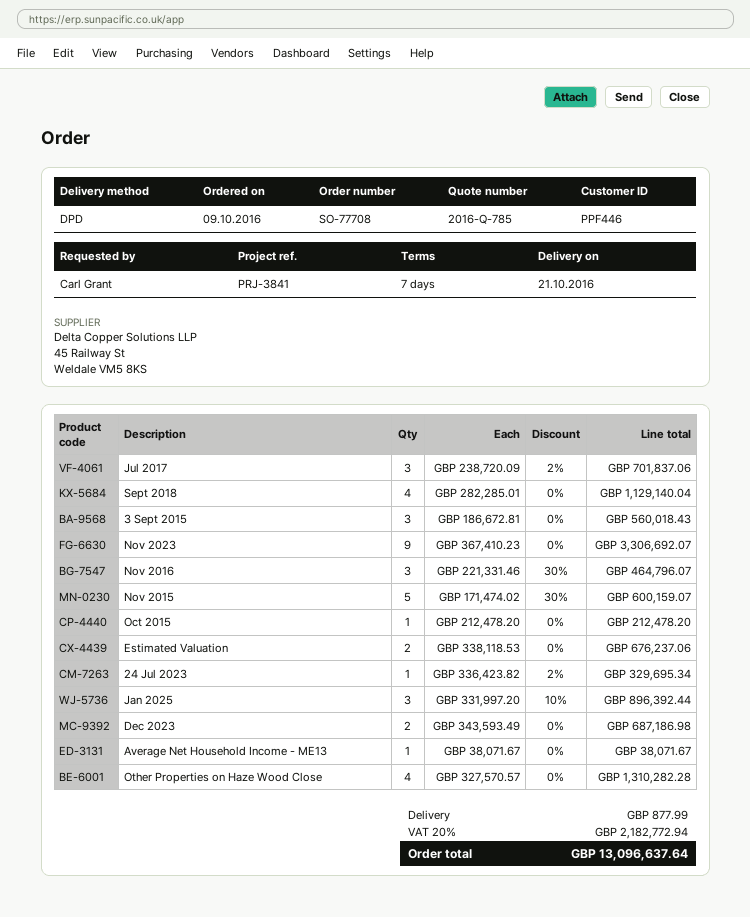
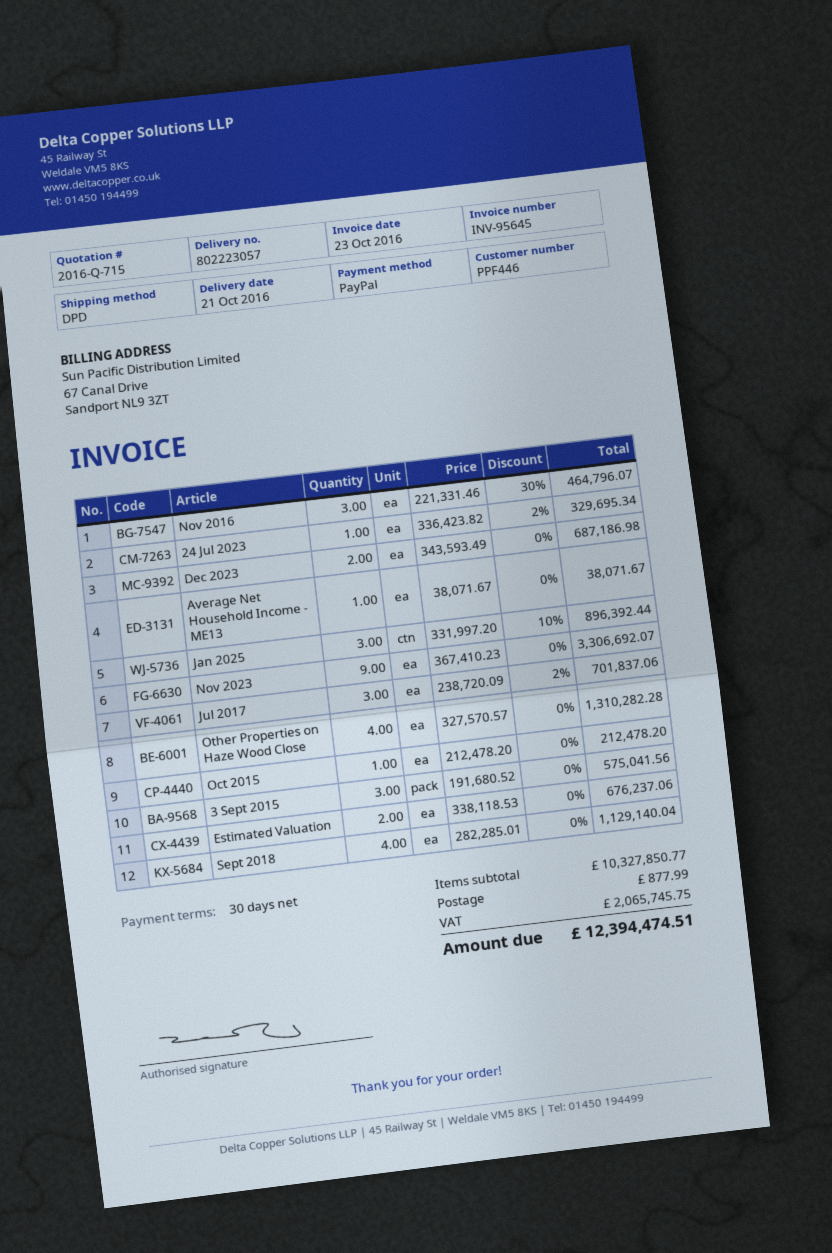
quote number: 2016-Q-785 -> 2016-Q-715
payment terms: 7 days -> 30 days
3 Sept 2015: 3 x 186672.81 = 560018.43 -> 3 x 191680.52 = 575041.56
Nov 2015: 5 x 171474.02 - 30% = 600159.07 -> none
tax: 2182772.94 -> 2065745.75
total: 13096637.64 -> 12394474.51

